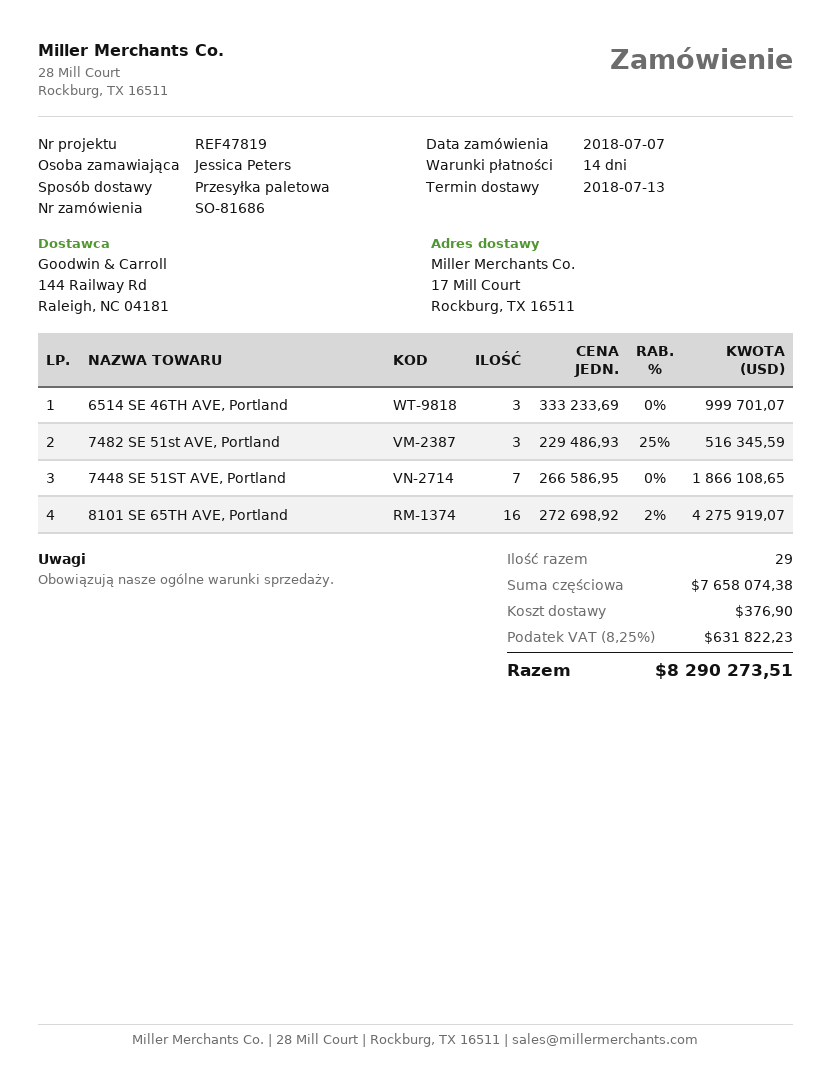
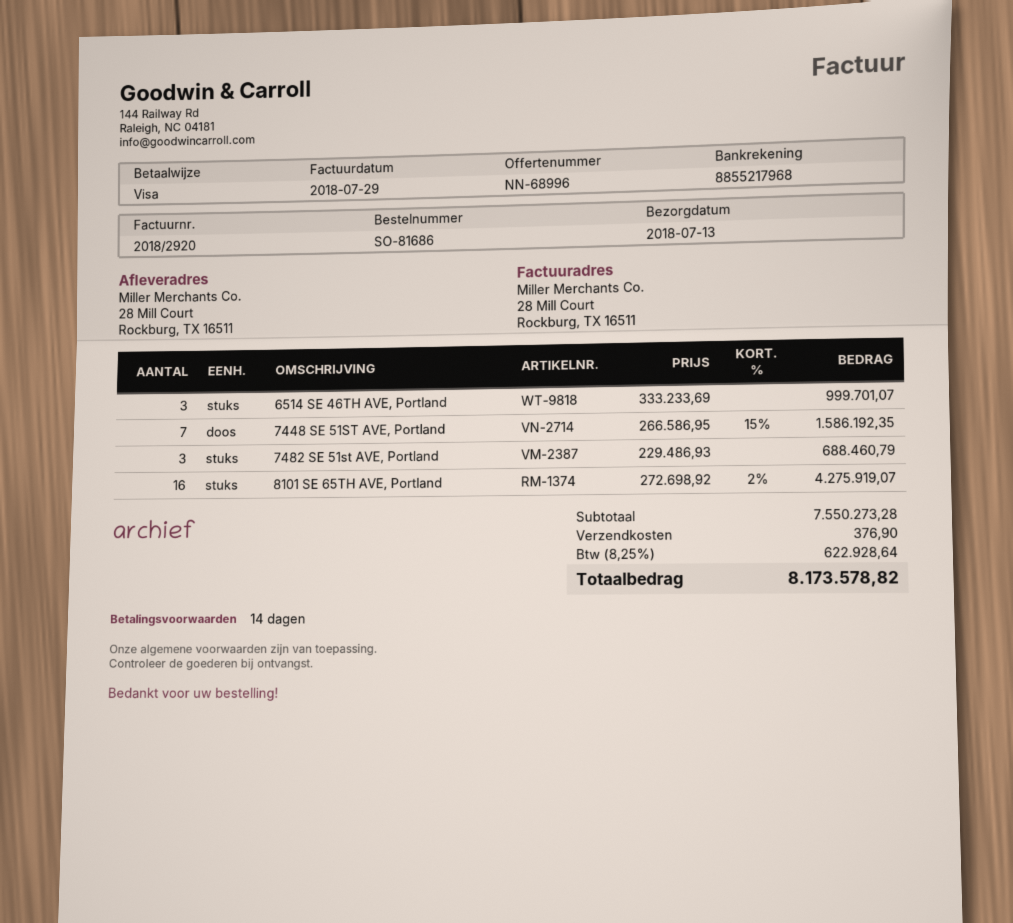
ship to: 17 Mill Court, Rockburg, TX 16511 -> 28 Mill Court, Rockburg, TX 16511
7482 SE 51st AVE, Portland: 3 x 229486.93 - 25% = 516345.59 -> 3 x 229486.93 = 688460.79
7448 SE 51ST AVE, Portland: 7 x 266586.95 = 1866108.65 -> 7 x 266586.95 - 15% = 1586192.35
subtotal: 7658074.38 -> 7550273.28
tax: 8.25% = 631822.23 -> 8.25% = 622928.64
total: 8290273.51 -> 8173578.82

